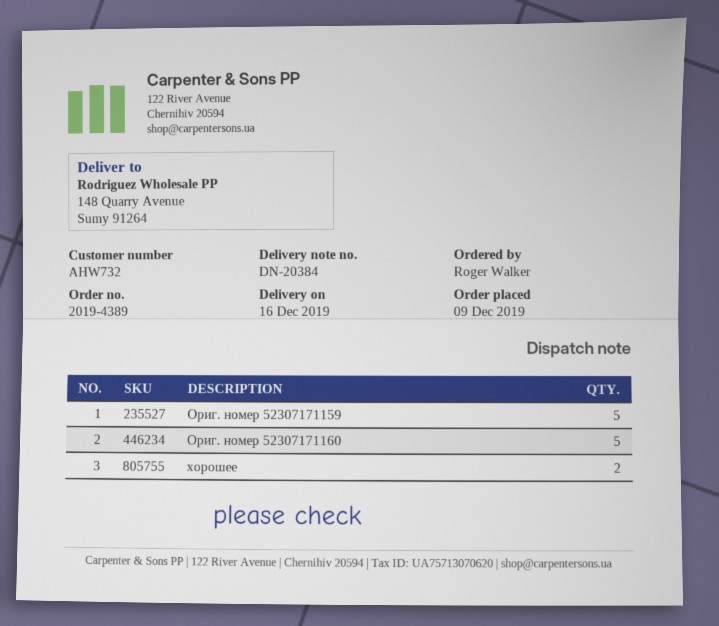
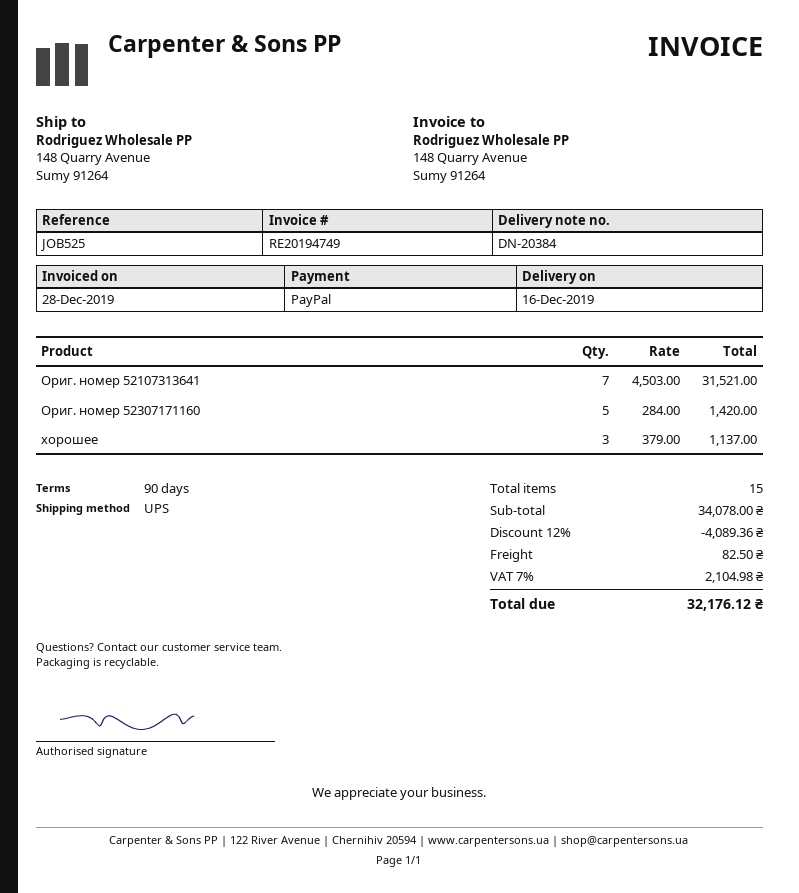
Ориг. номер 52307171159: 5 -> none
хорошее: 2 -> 3
Ориг. номер 52107313641: none -> 7

